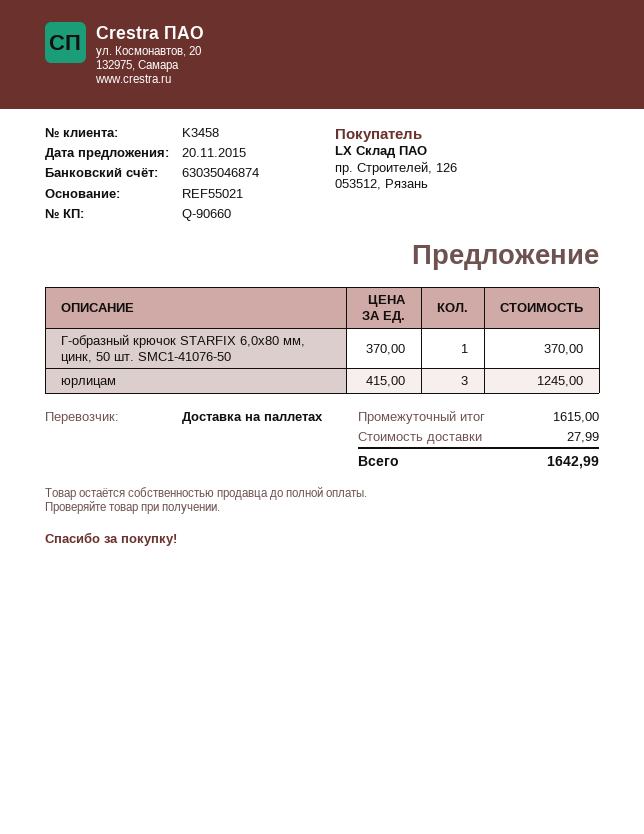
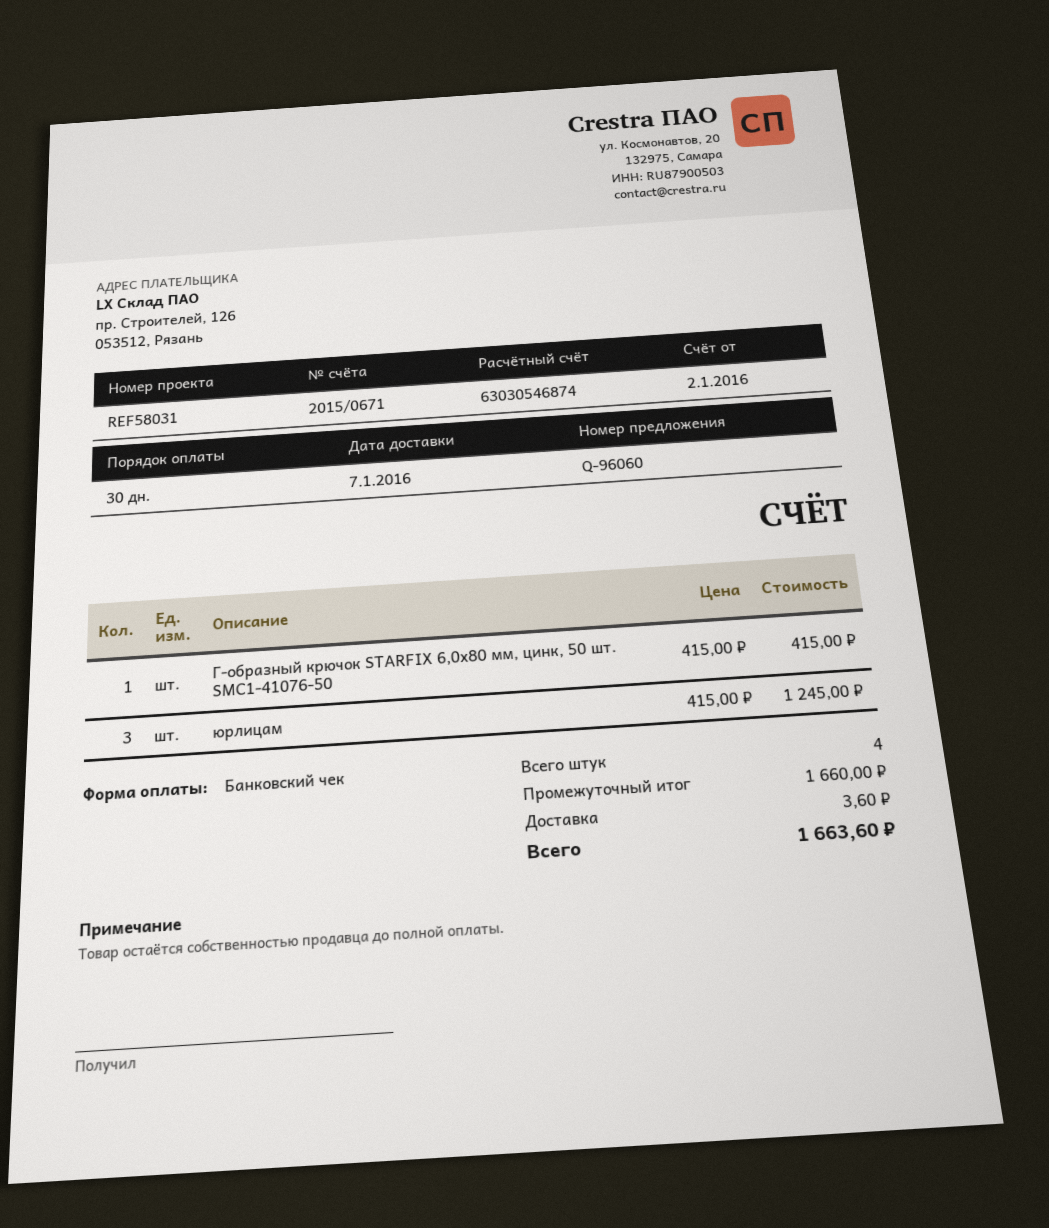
quote number: Q-90660 -> Q-96060
reference: REF55021 -> REF58031
bank account: 63035046874 -> 63030546874
Г-образный крючок STARFIX 6,0x80 мм, цинк, 50 шт. SMC1-41076-50: 1 x 370.00 = 370.00 -> 1 x 415.00 = 415.00
subtotal: 1615.00 -> 1660.00
shipping: 27.99 -> 3.60
total: 1642.99 -> 1663.60

